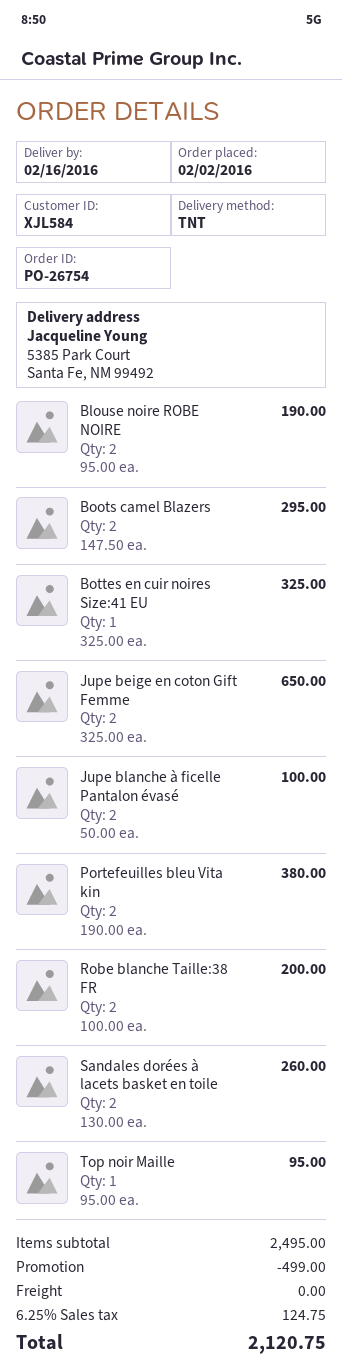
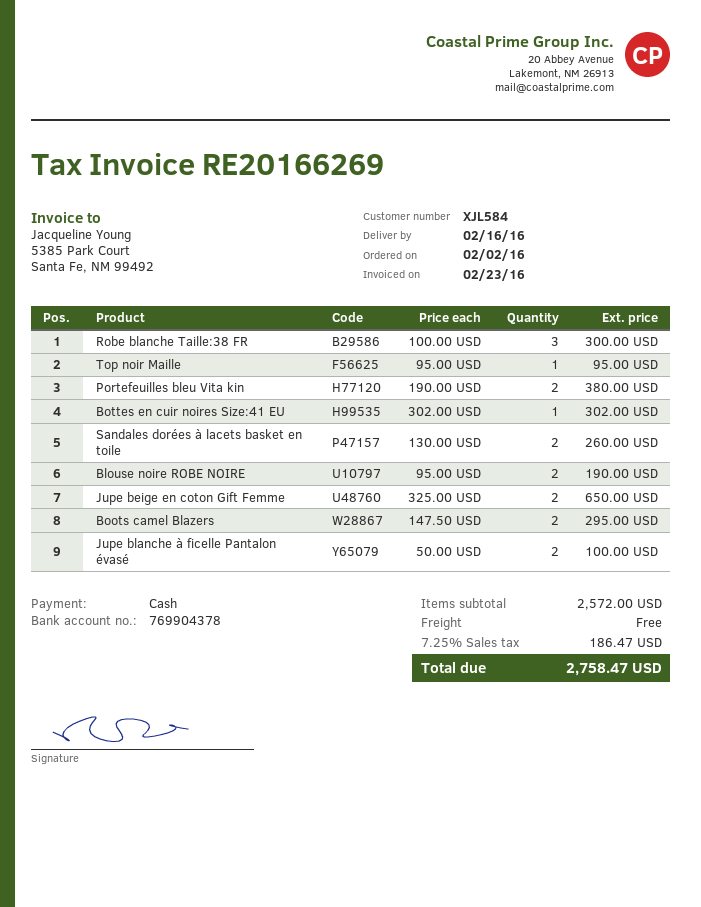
Bottes en cuir noires Size:41 EU: 1 x 325.00 = 325.00 -> 1 x 302.00 = 302.00
Robe blanche Taille:38 FR: 2 x 100.00 = 200.00 -> 3 x 100.00 = 300.00
subtotal: 2495.00 -> 2572.00
discount: 499.00 -> none
tax: 6.25% = 124.75 -> 7.25% = 186.47
total: 2120.75 -> 2758.47

